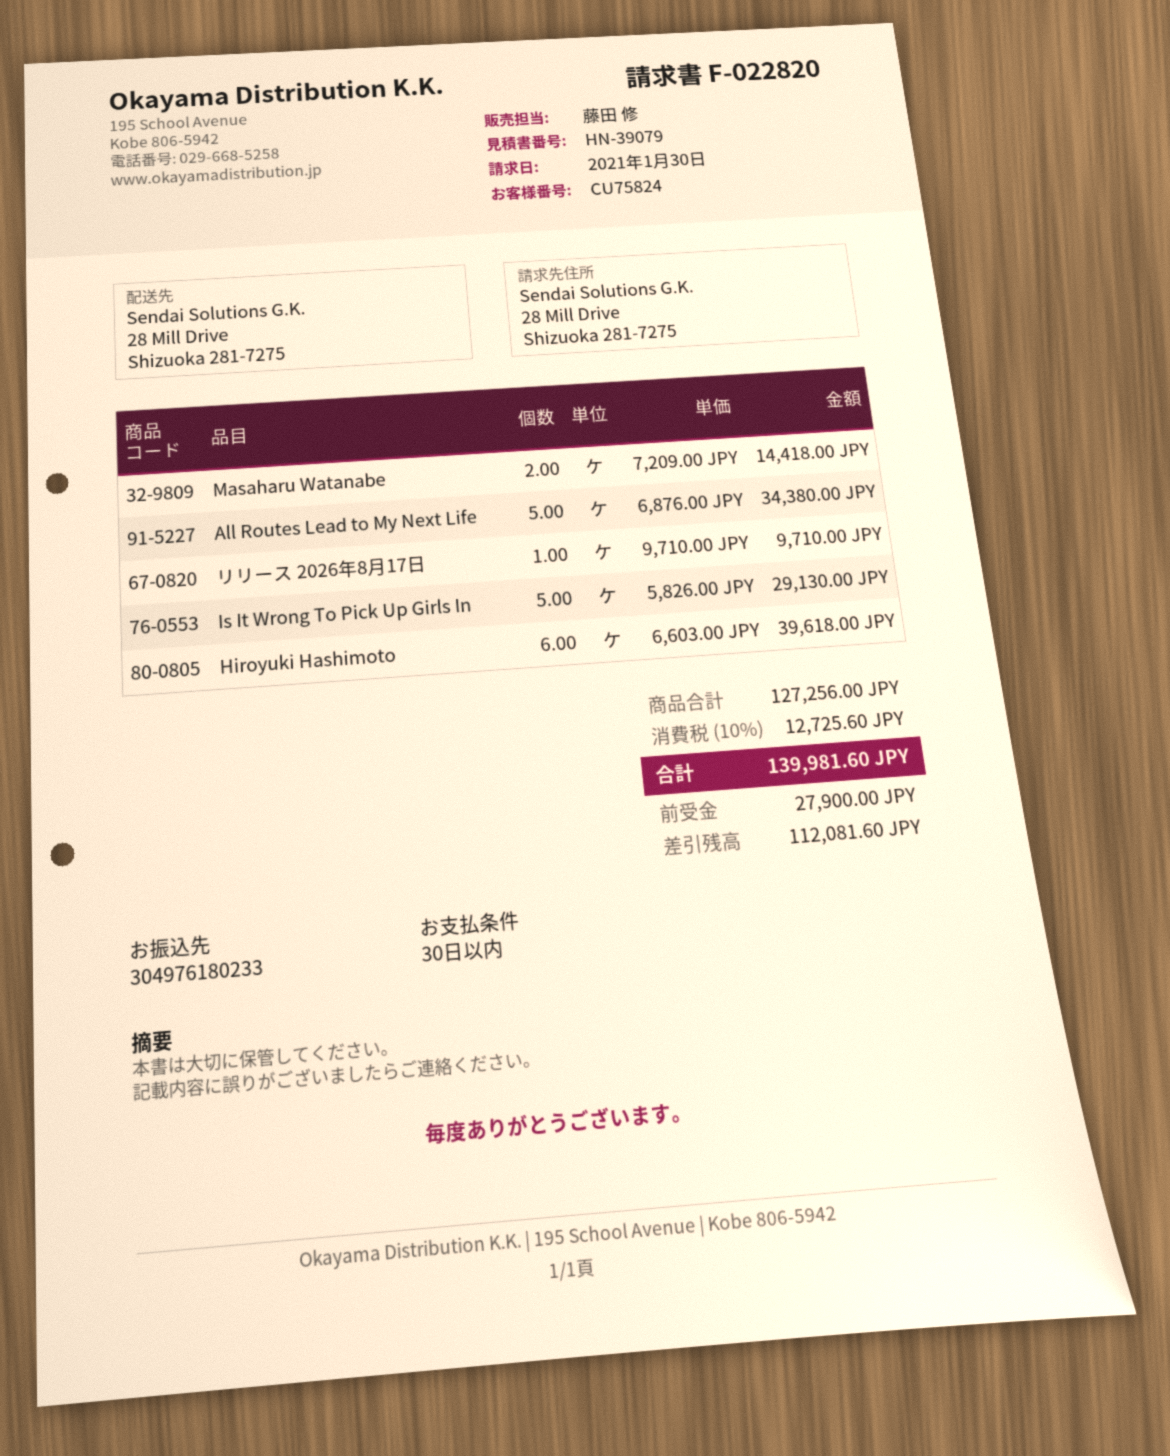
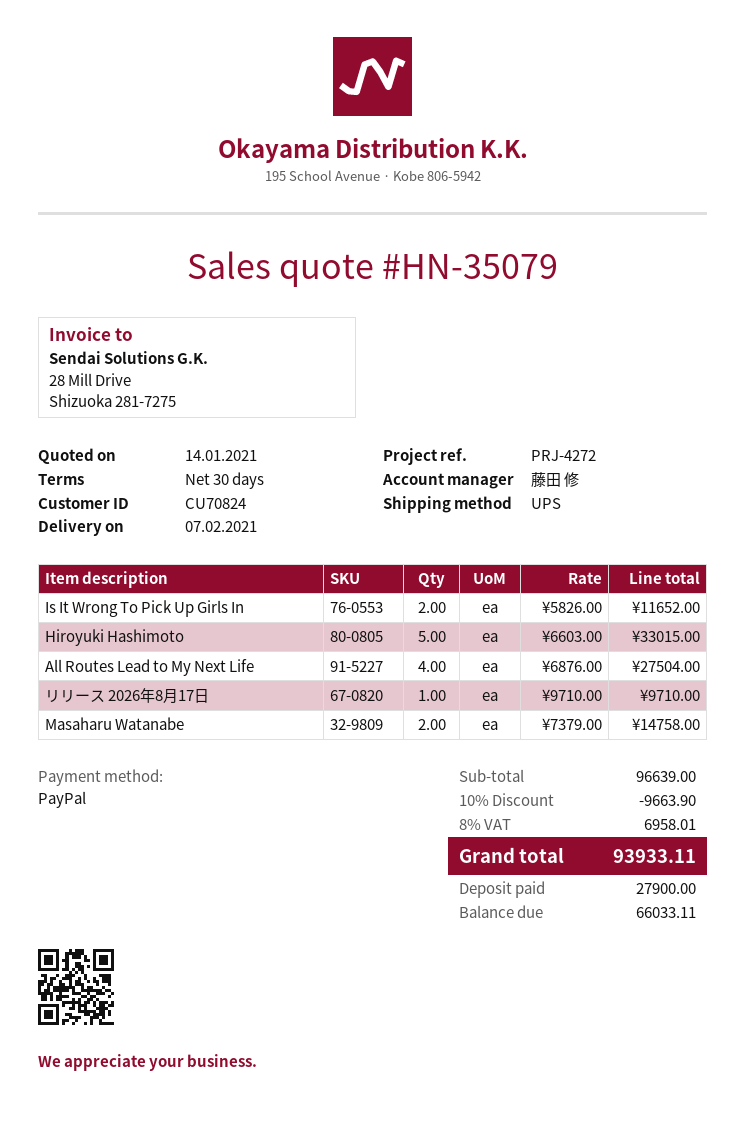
quote number: HN-39079 -> HN-35079
customer number: CU75824 -> CU70824
Masaharu Watanabe: 2 x 7209.00 = 14418.00 -> 2 x 7379.00 = 14758.00
All Routes Lead to My Next Life: 5 x 6876.00 = 34380.00 -> 4 x 6876.00 = 27504.00
Is It Wrong To Pick Up Girls In: 5 x 5826.00 = 29130.00 -> 2 x 5826.00 = 11652.00
Hiroyuki Hashimoto: 6 x 6603.00 = 39618.00 -> 5 x 6603.00 = 33015.00
subtotal: 127256.00 -> 96639.00
discount: none -> 10% = 9663.90
tax: 10% = 12725.60 -> 8% = 6958.01
total: 139981.60 -> 93933.11
balance: 112081.60 -> 66033.11

